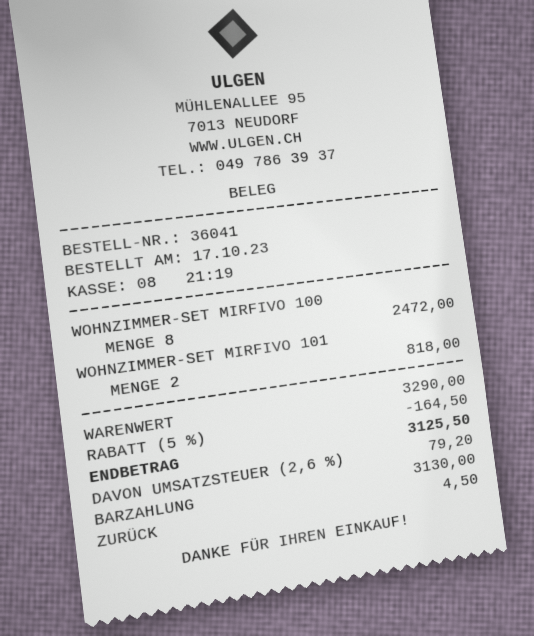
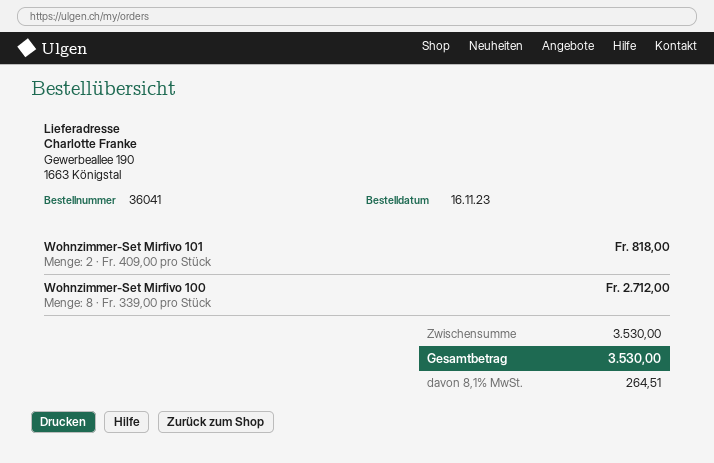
order date: 2023-10-17 -> 2023-11-16
WOHNZIMMER-SET MIRFIVO 100: 8 for 2472.00 -> 8 for 2712.00
subtotal: 3290.00 -> 3530.00
discount: 5% = 164.50 -> none
tax: 2.6% = 79.20 -> 8.1% = 264.51
total: 3125.50 -> 3530.00

